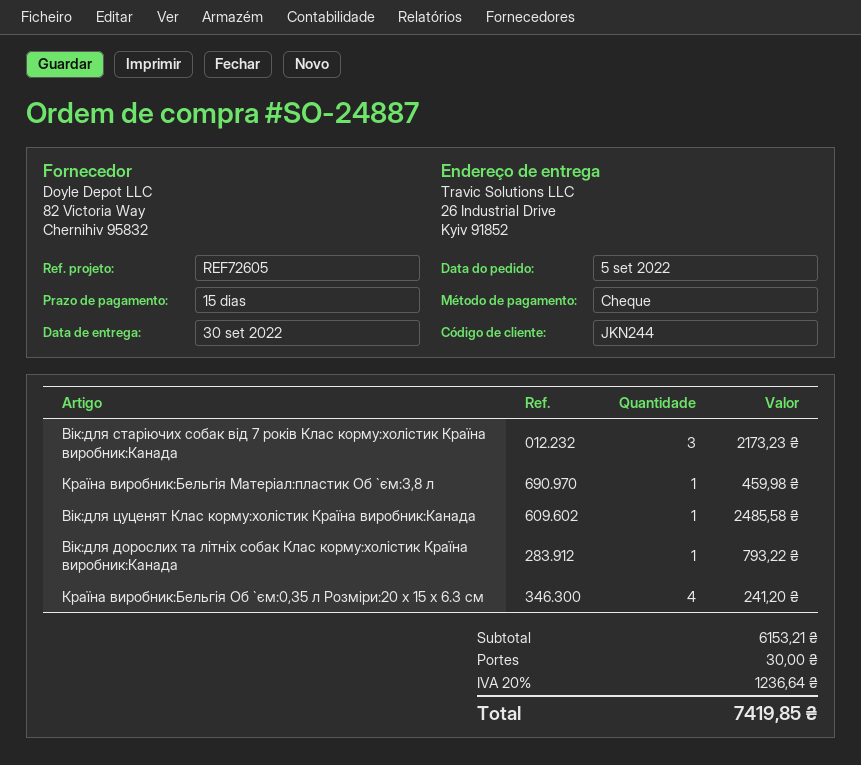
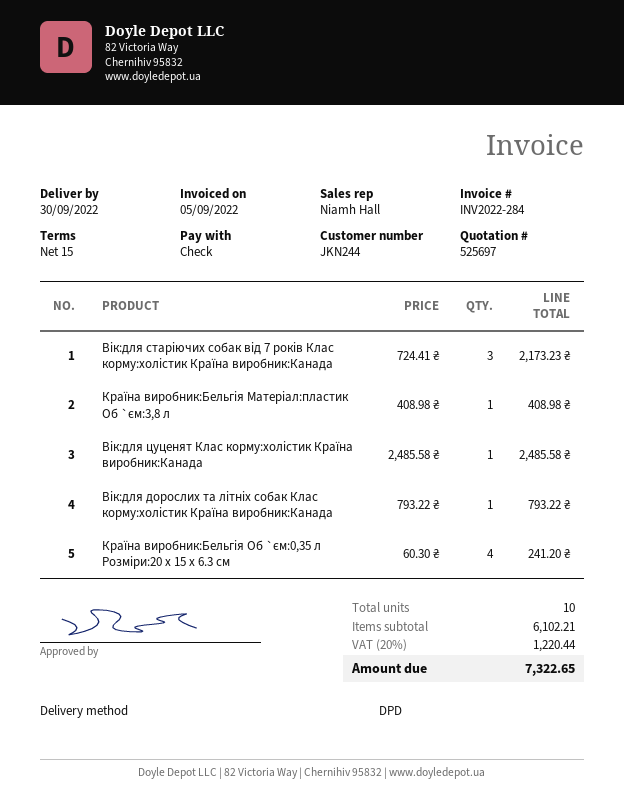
Країна виробник:Бельгія Матеріал:пластик Об `єм:3,8 л: 1 for 459.98 -> 1 for 408.98
subtotal: 6153.21 -> 6102.21
shipping: 30.00 -> none
tax: 20% = 1236.64 -> 20% = 1220.44
total: 7419.85 -> 7322.65

